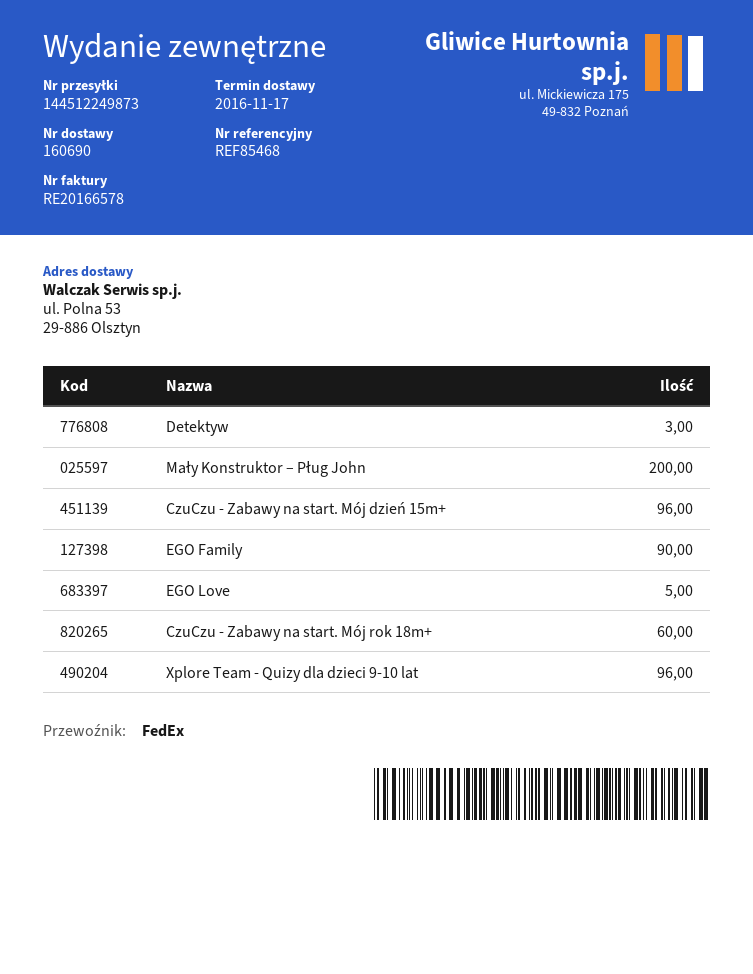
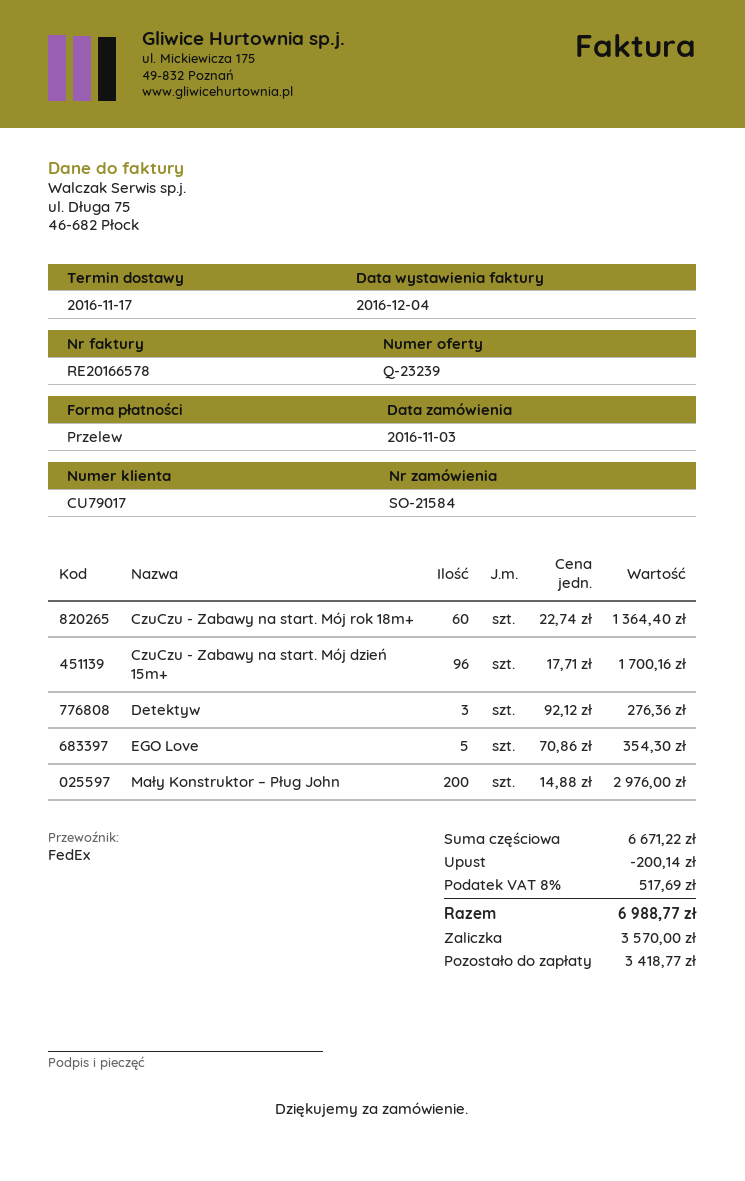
EGO Family: 90 -> none
Xplore Team - Quizy dla dzieci 9-10 lat: 96 -> none

